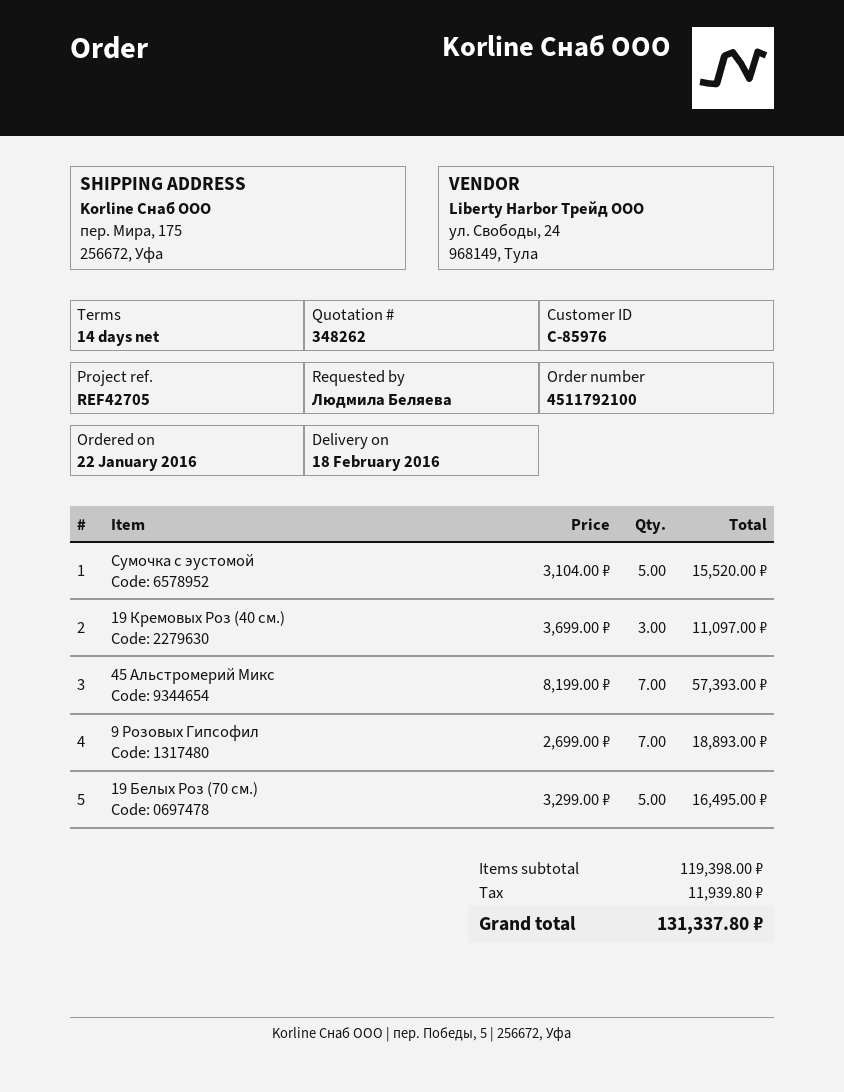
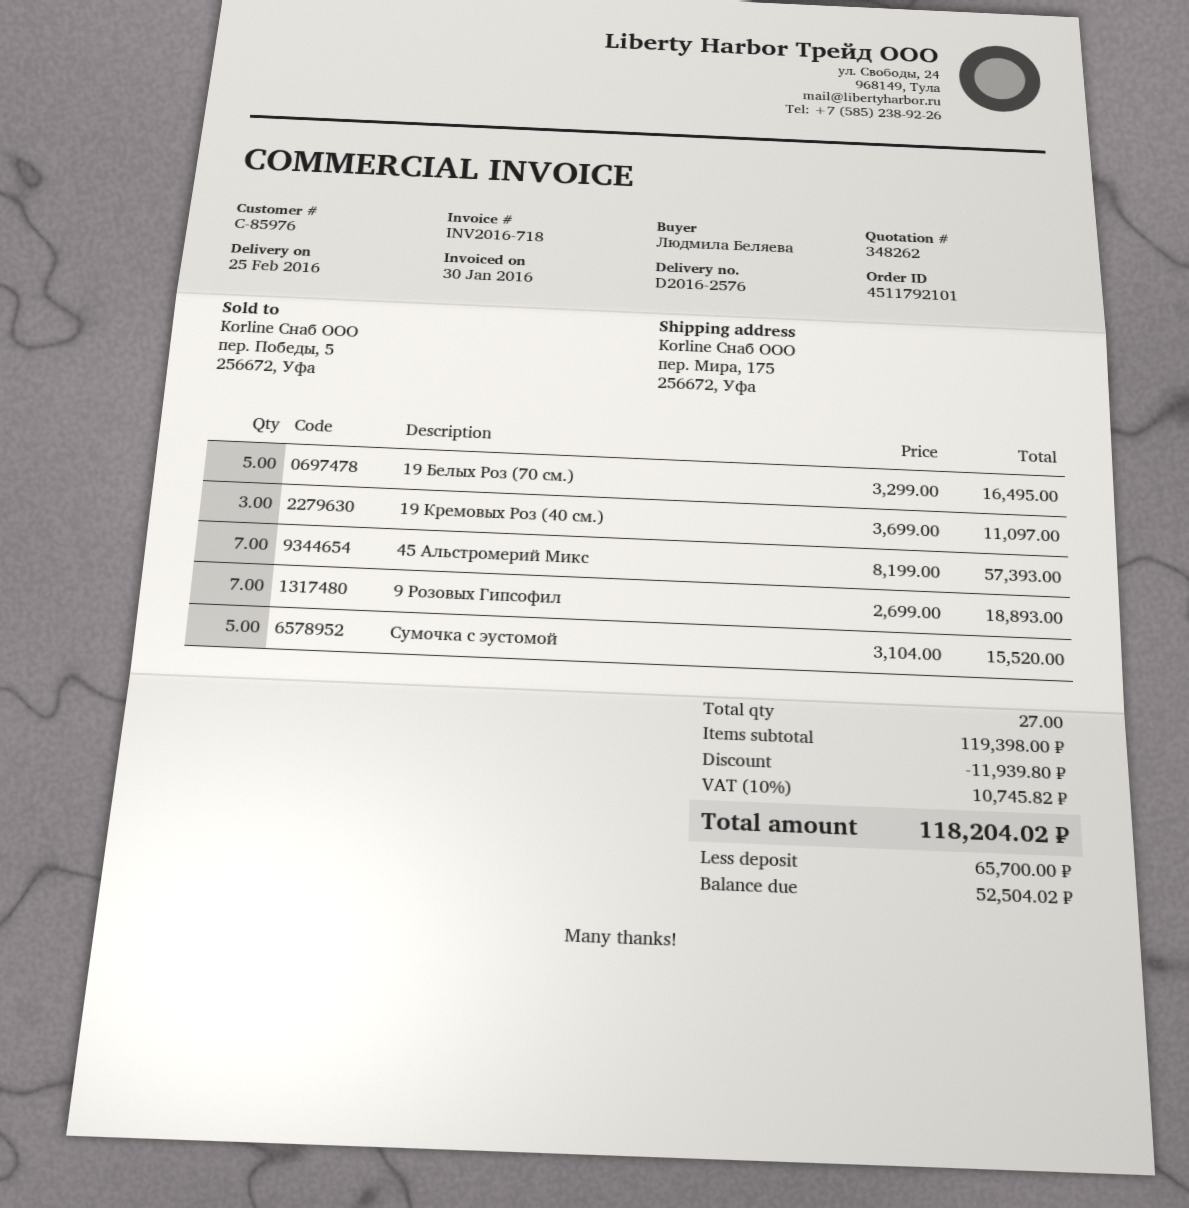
order number: 4511792100 -> 4511792101
delivery date: 2016-02-18 -> 2016-02-25
discount: none -> 11939.80
tax: 11939.80 -> 10745.82
total: 131337.80 -> 118204.02

